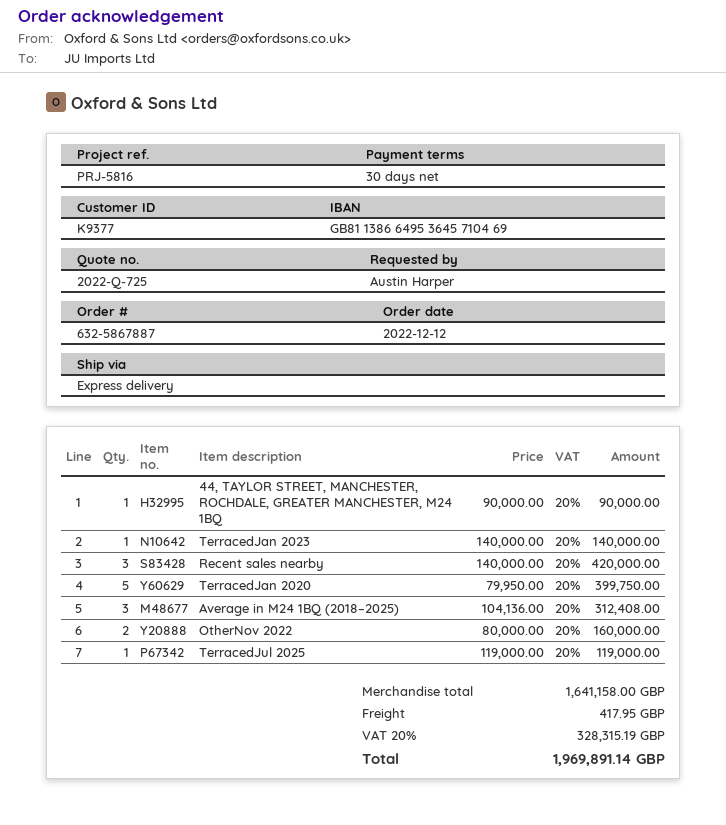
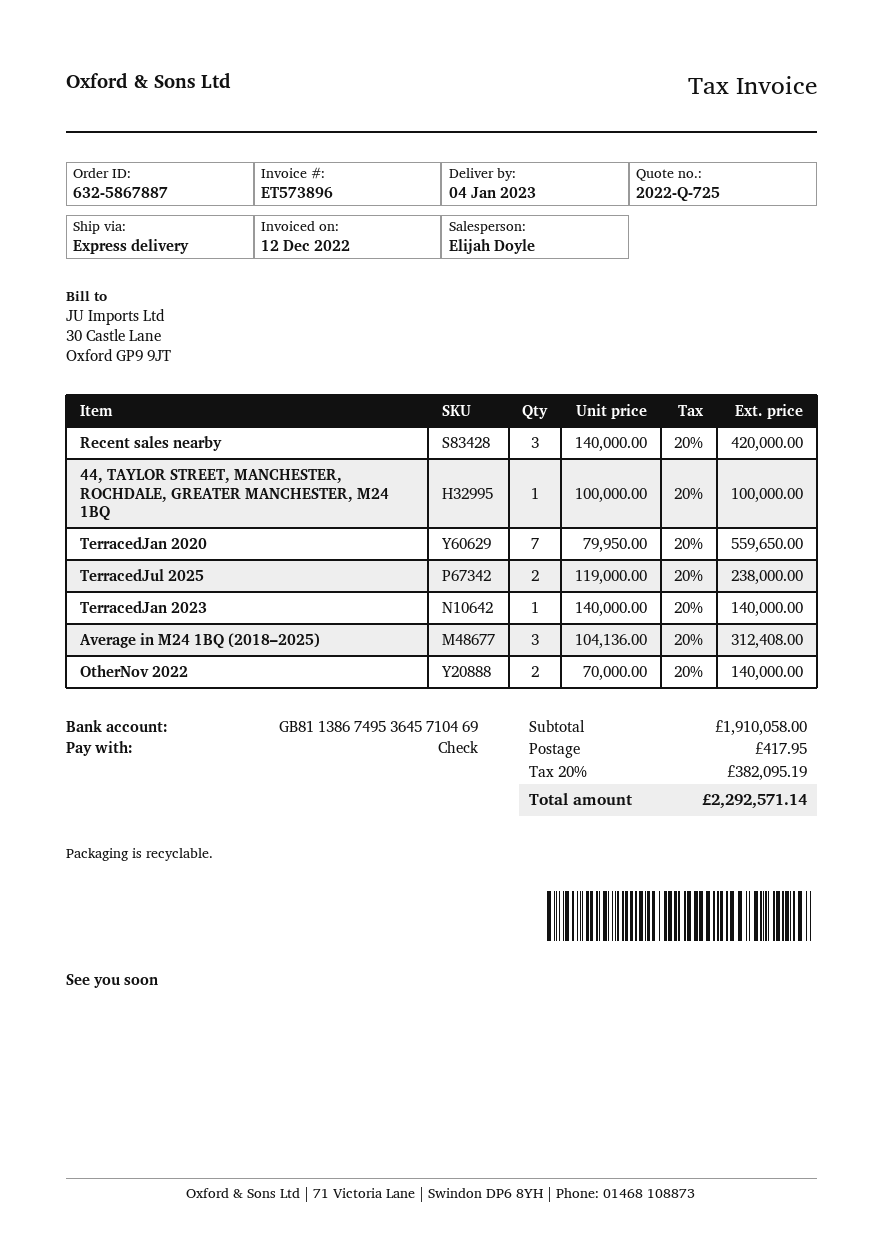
bank account: GB81138664953645710469 -> GB81138674953645710469
44, TAYLOR STREET, MANCHESTER, ROCHDALE, GREATER MANCHESTER, M24 1BQ: 1 x 90000.00 = 90000.00 -> 1 x 100000.00 = 100000.00
TerracedJan 2020: 5 x 79950.00 = 399750.00 -> 7 x 79950.00 = 559650.00
OtherNov 2022: 2 x 80000.00 = 160000.00 -> 2 x 70000.00 = 140000.00
TerracedJul 2025: 1 x 119000.00 = 119000.00 -> 2 x 119000.00 = 238000.00
subtotal: 1641158.00 -> 1910058.00
tax: 20% = 328315.19 -> 20% = 382095.19
total: 1969891.14 -> 2292571.14

